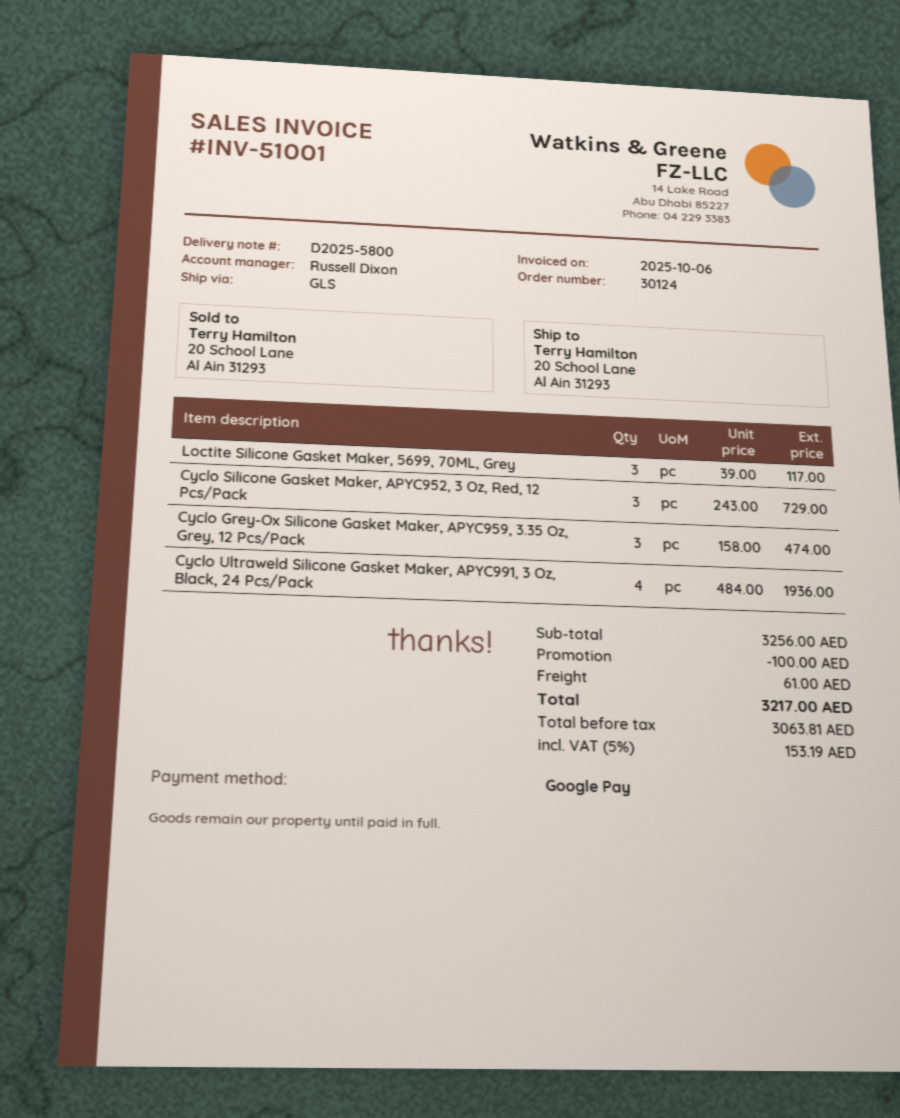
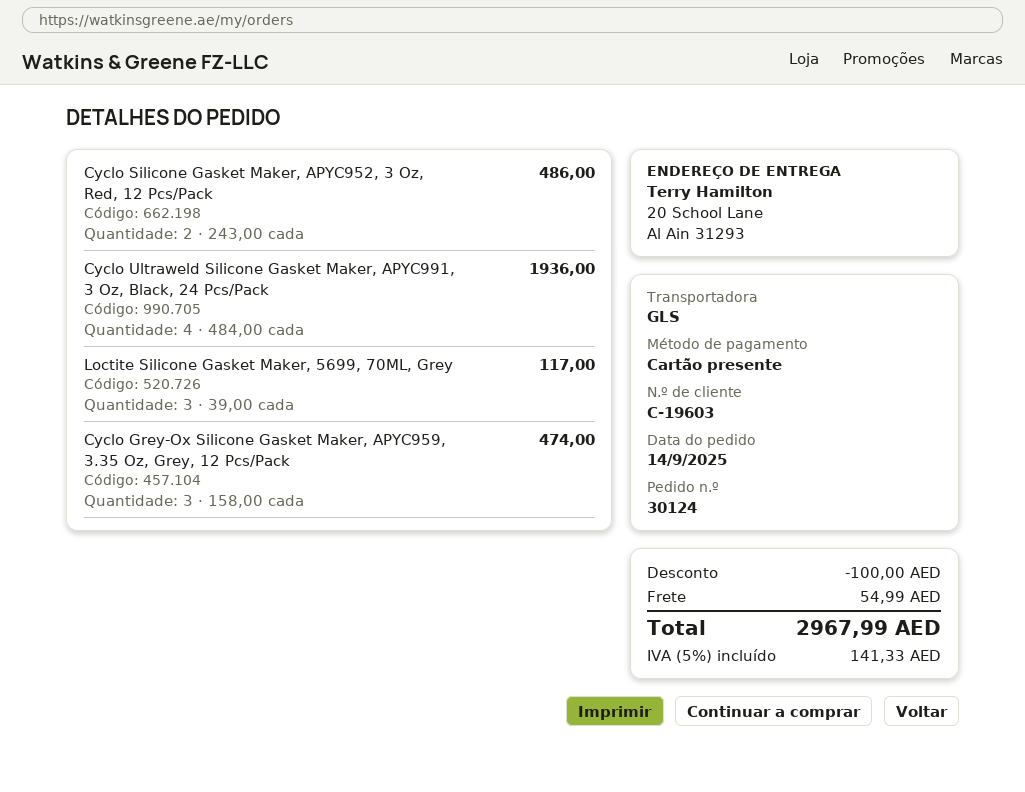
payment method: Google Pay -> gift card
Cyclo Silicone Gasket Maker, APYC952, 3 Oz, Red, 12 Pcs/Pack: 3 x 243.00 = 729.00 -> 2 x 243.00 = 486.00
shipping: 61.00 -> 54.99
tax: 5% = 153.19 -> 5% = 141.33
total: 3217.00 -> 2967.99

